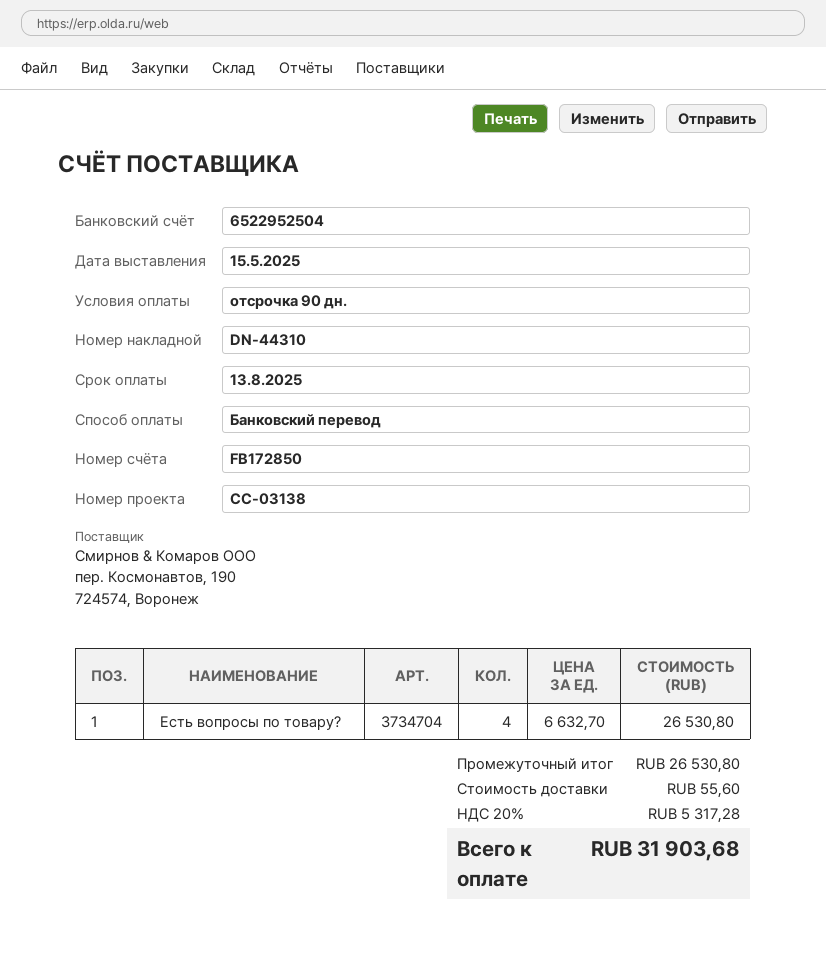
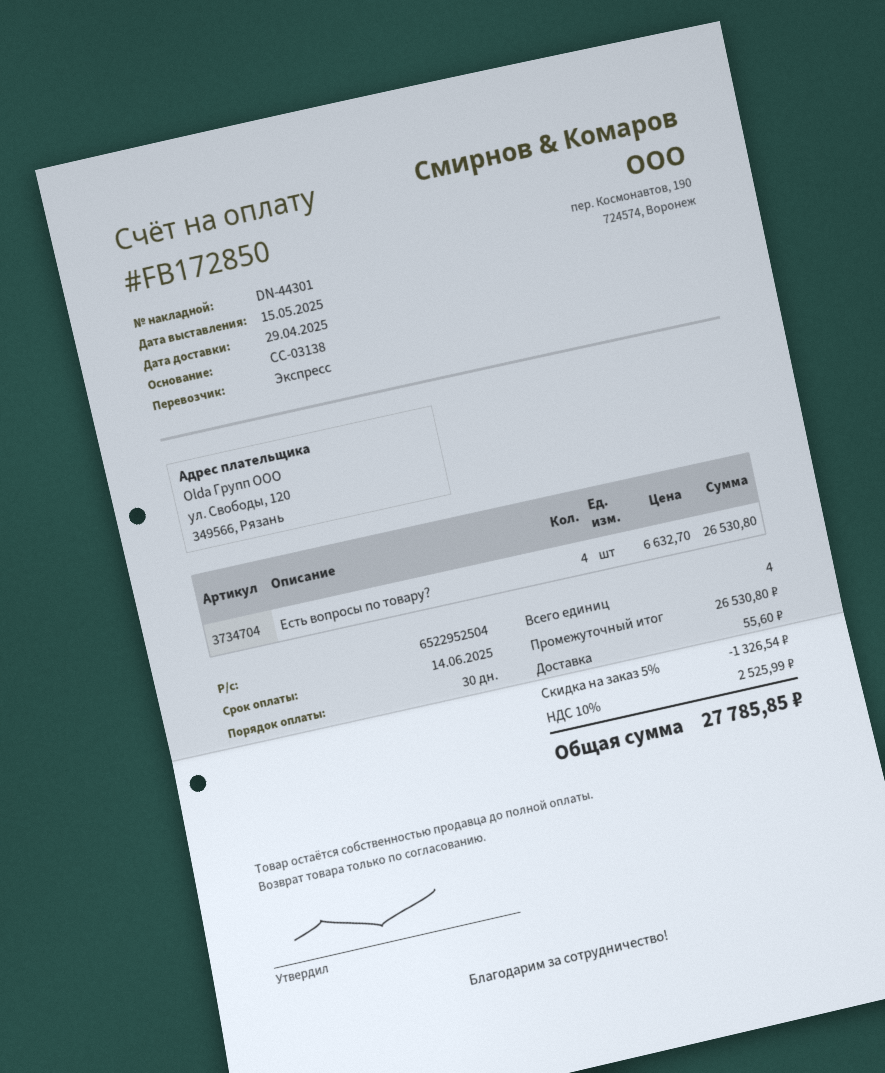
delivery note number: DN-44310 -> DN-44301
payment terms: 90 days -> 30 days
due date: 2025-08-13 -> 2025-06-14
discount: none -> 5% = 1326.54
tax: 20% = 5317.28 -> 10% = 2525.99
total: 31903.68 -> 27785.85

